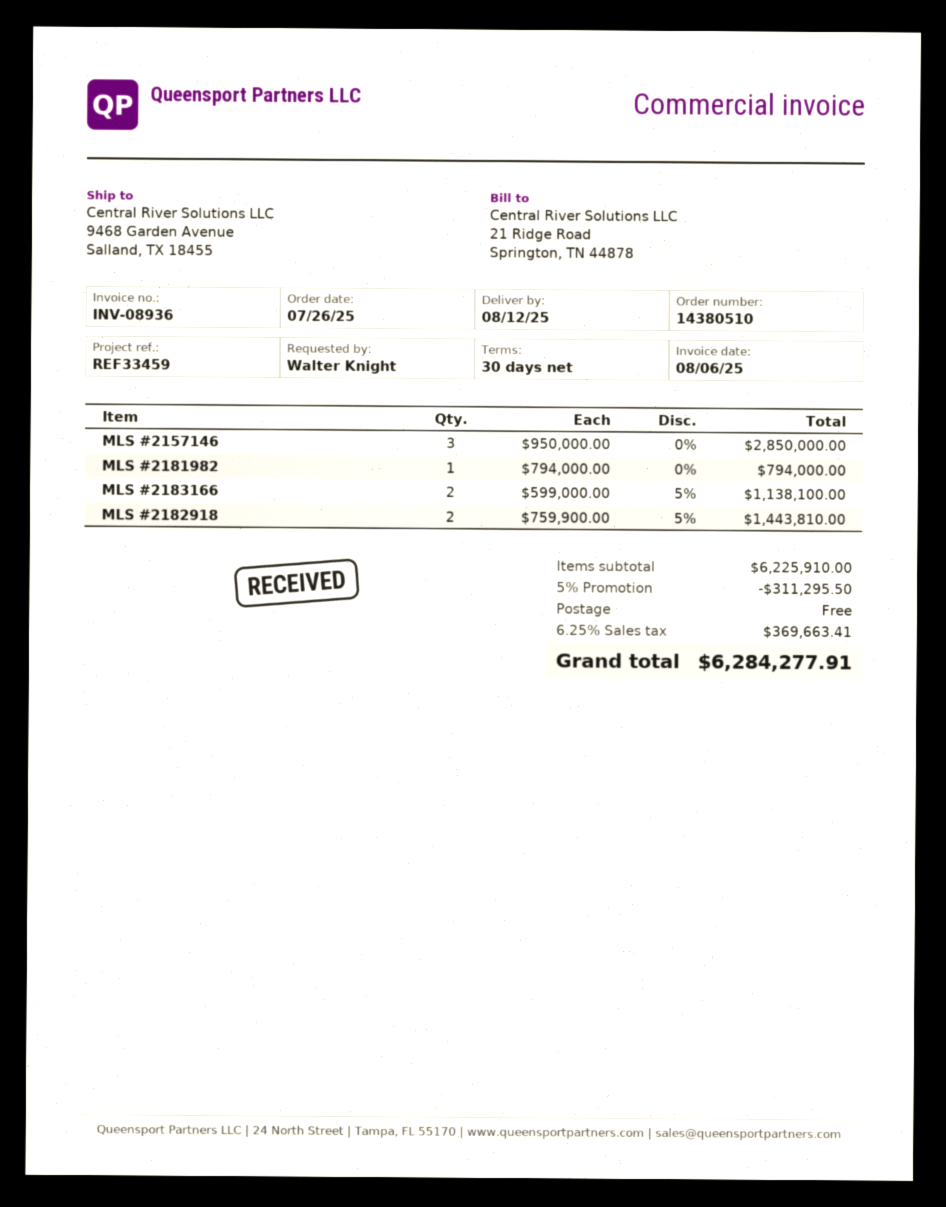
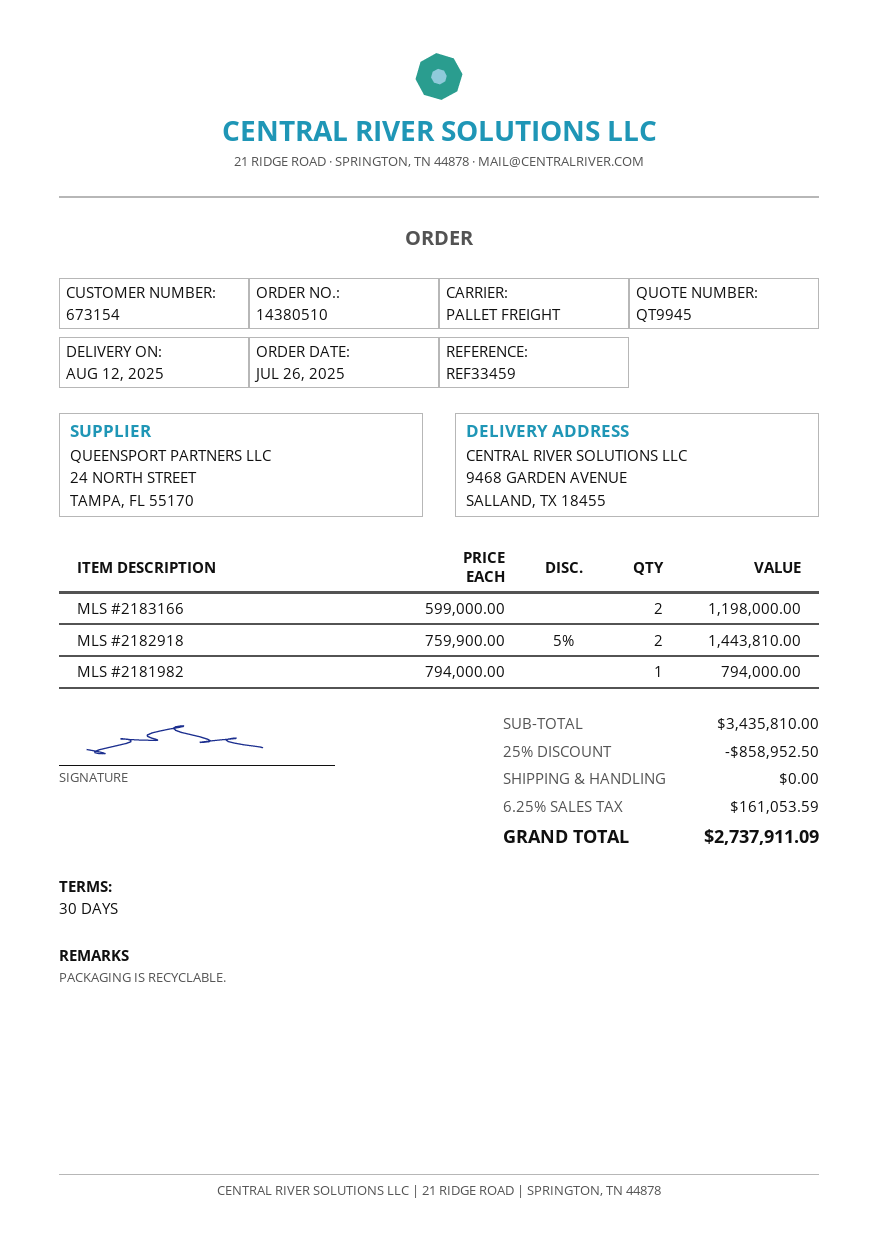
MLS #2157146: 3 x 950000.00 = 2850000.00 -> none
MLS #2183166: 2 x 599000.00 - 5% = 1138100.00 -> 2 x 599000.00 = 1198000.00
subtotal: 6225910.00 -> 3435810.00
discount: 5% = 311295.50 -> 25% = 858952.50
tax: 6.25% = 369663.41 -> 6.25% = 161053.59
total: 6284277.91 -> 2737911.09

